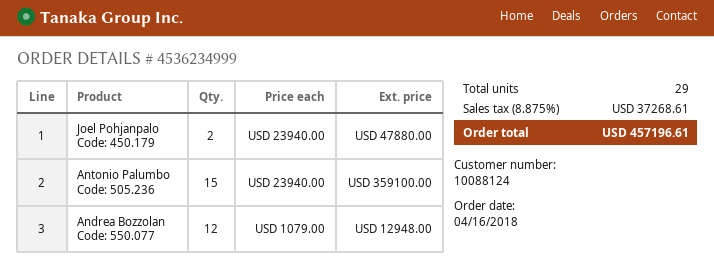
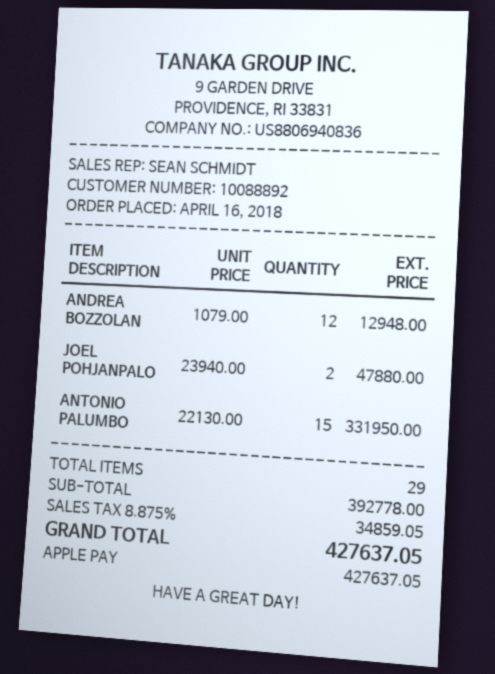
customer number: 10088124 -> 10088892
Antonio Palumbo: 15 x 23940.00 = 359100.00 -> 15 x 22130.00 = 331950.00
tax: 8.875% = 37268.61 -> 8.875% = 34859.05
total: 457196.61 -> 427637.05

